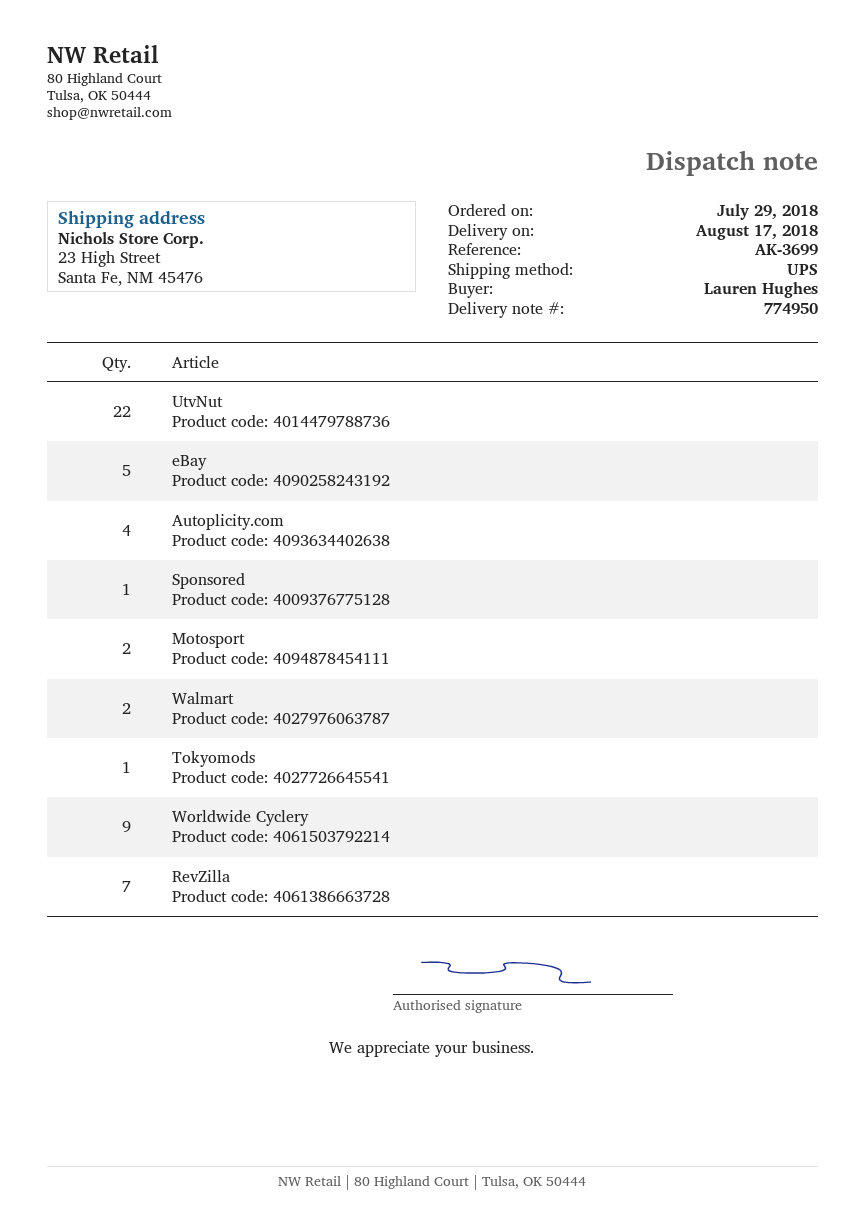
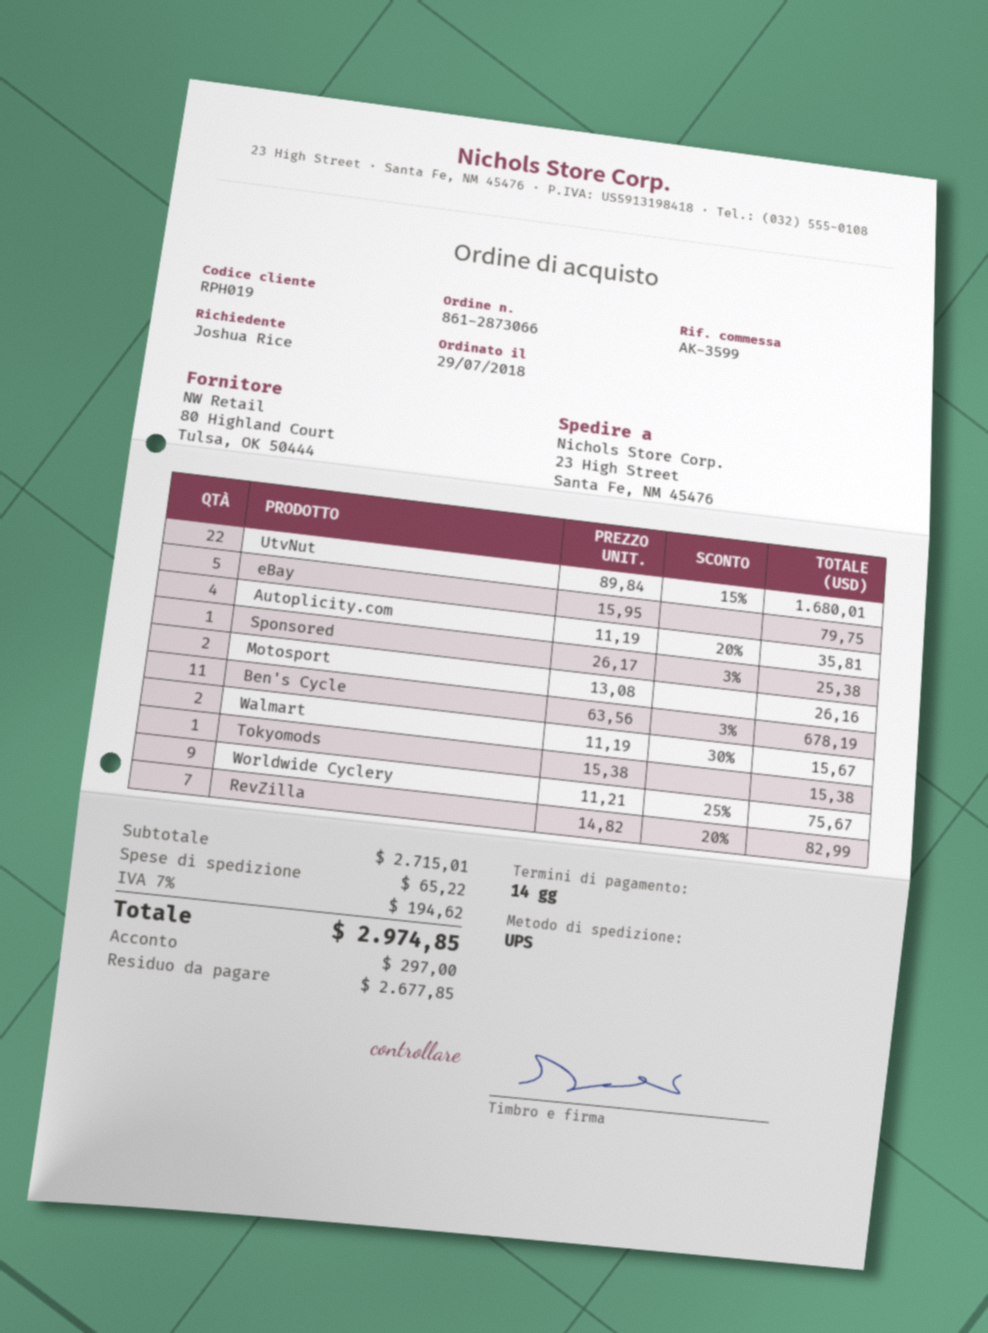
reference: AK-3699 -> AK-3599
ordered by: Lauren Hughes -> Joshua Rice
Ben's Cycle: none -> 11

